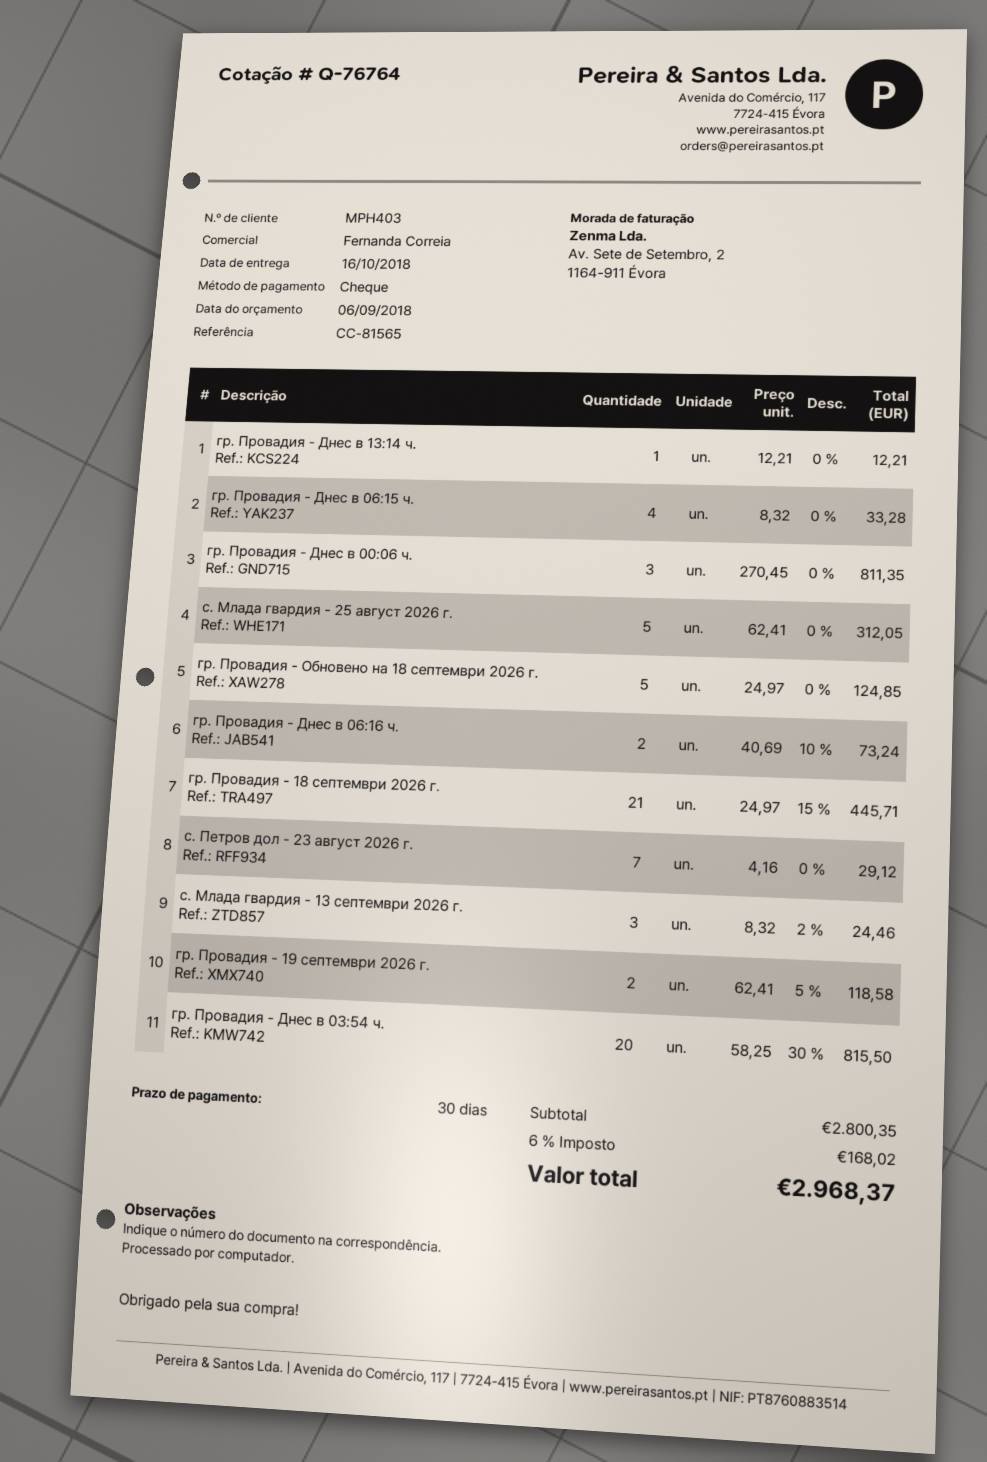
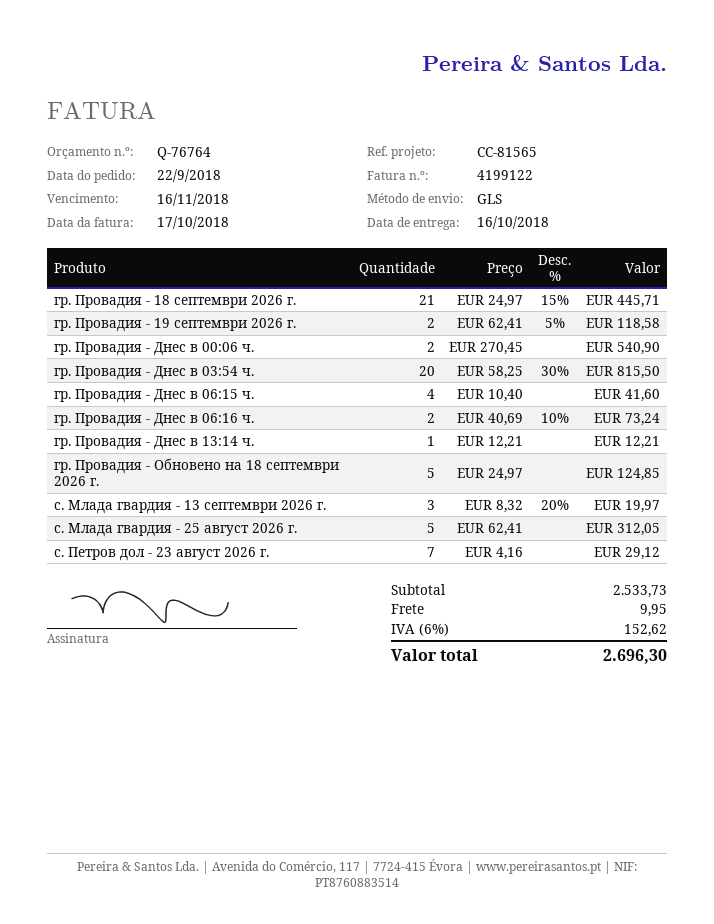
гр. Провадия - Днес в 06:15 ч.: 4 x 8.32 = 33.28 -> 4 x 10.40 = 41.60
гр. Провадия - Днес в 00:06 ч.: 3 x 270.45 = 811.35 -> 2 x 270.45 = 540.90
с. Млада гвардия - 13 септември 2026 г.: 3 x 8.32 - 2% = 24.46 -> 3 x 8.32 - 20% = 19.97
subtotal: 2800.35 -> 2533.73
shipping: none -> 9.95
tax: 6% = 168.02 -> 6% = 152.62
total: 2968.37 -> 2696.30

